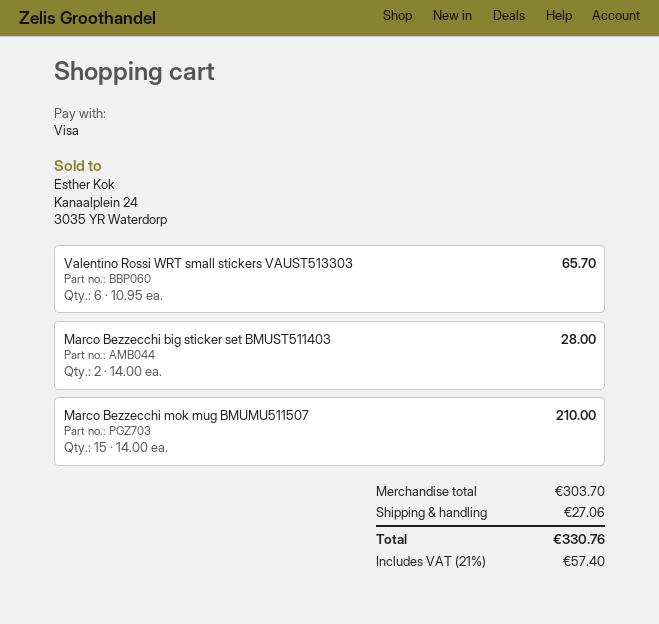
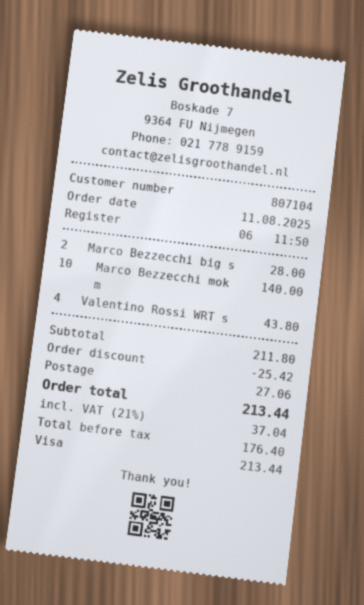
Valentino Rossi WRT small stickers VAUST513303: 6 for 65.70 -> 4 for 43.80
Marco Bezzecchi mok mug BMUMU511507: 15 for 210.00 -> 10 for 140.00
subtotal: 303.70 -> 211.80
discount: none -> 25.42
tax: 21% = 57.40 -> 21% = 37.04
total: 330.76 -> 213.44

